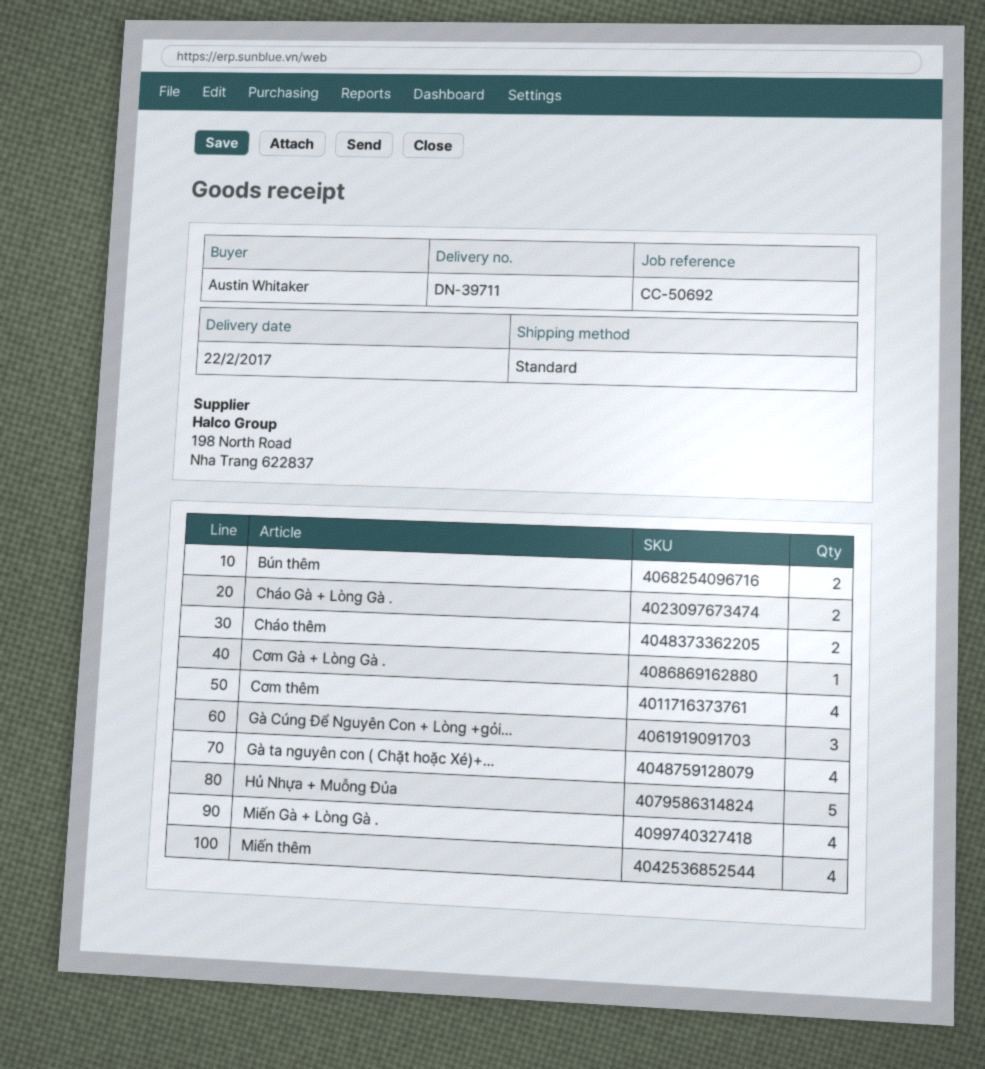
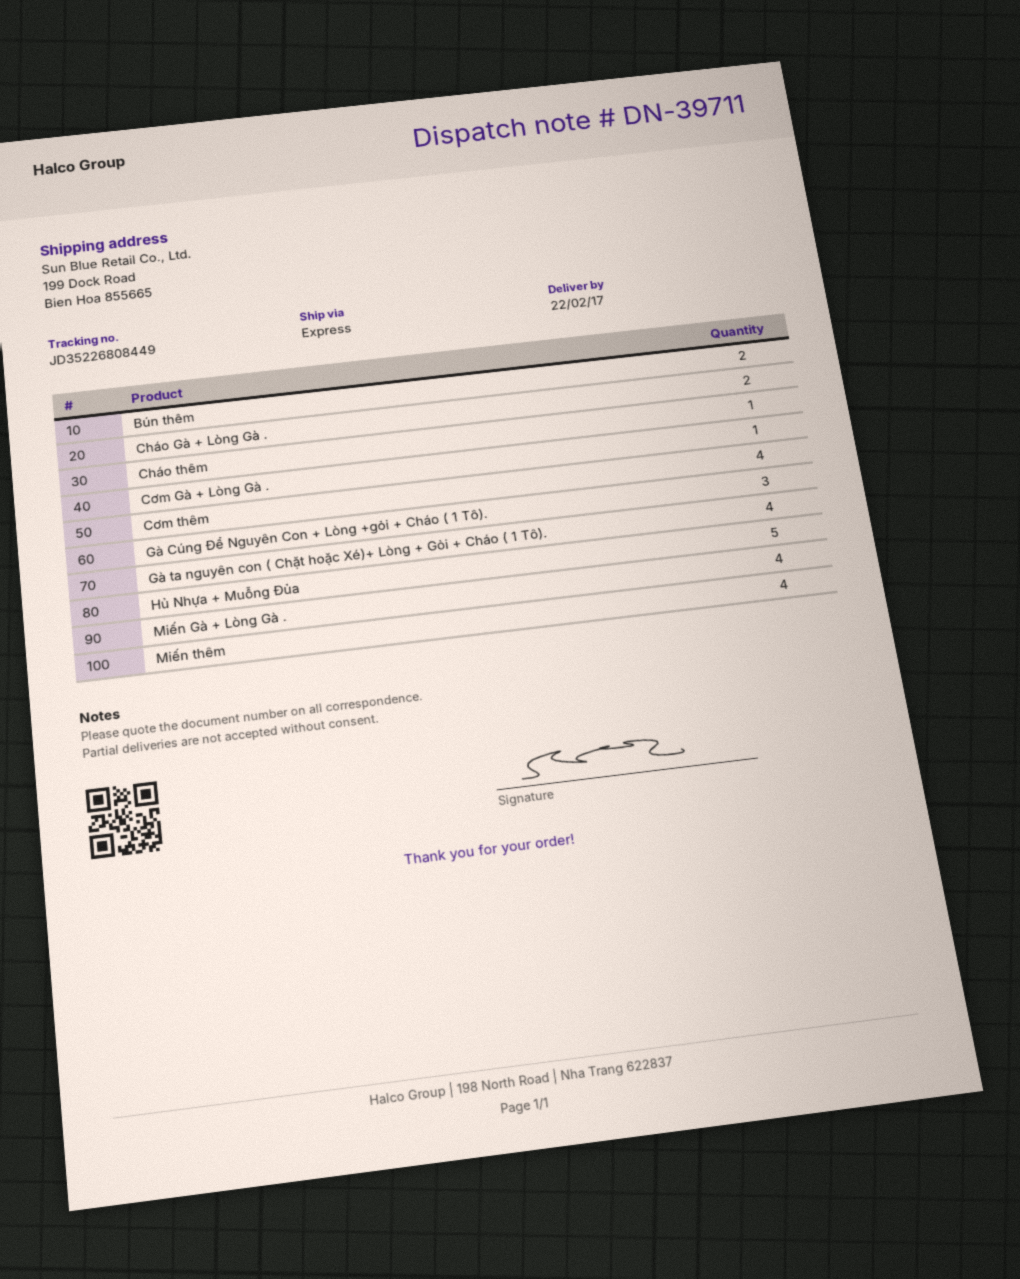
shipping method: standard -> express
Cháo thêm: 2 -> 1

